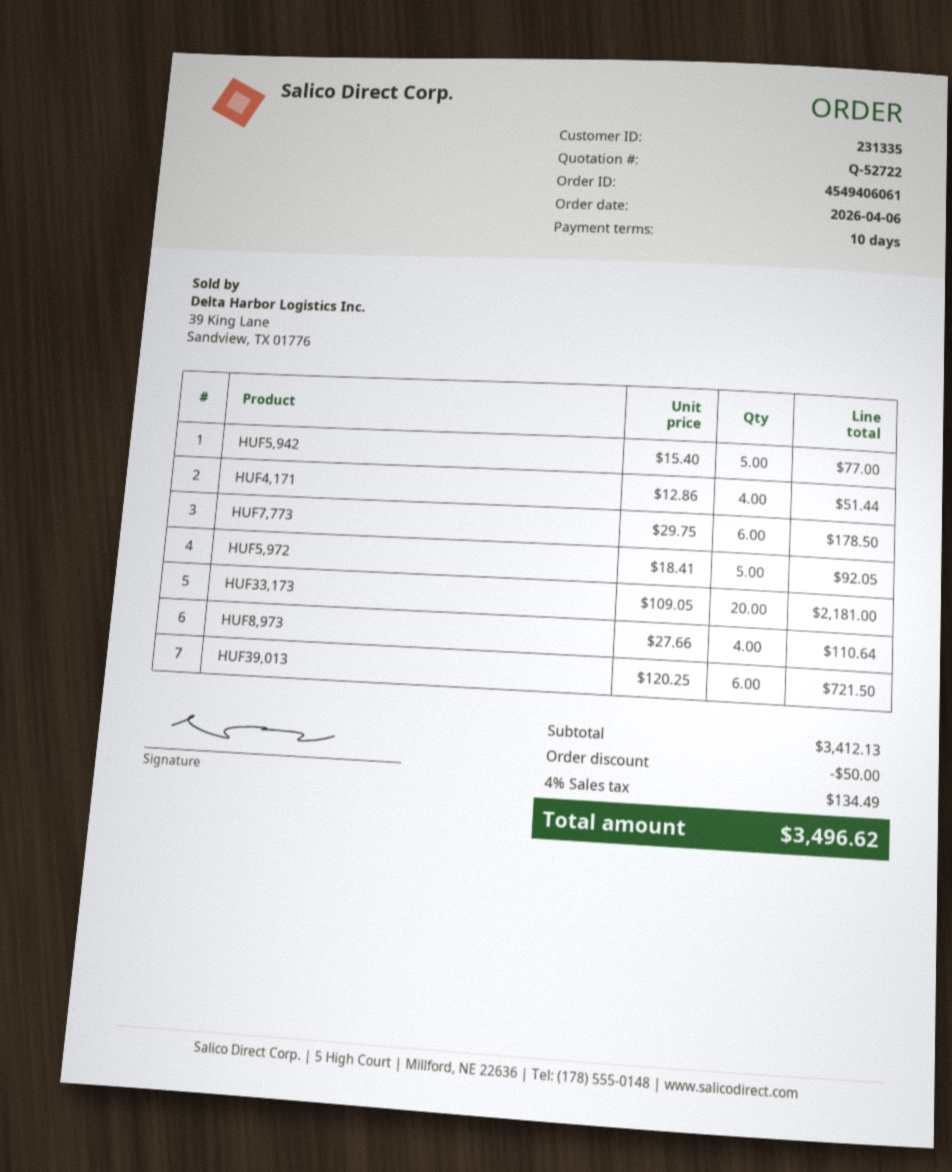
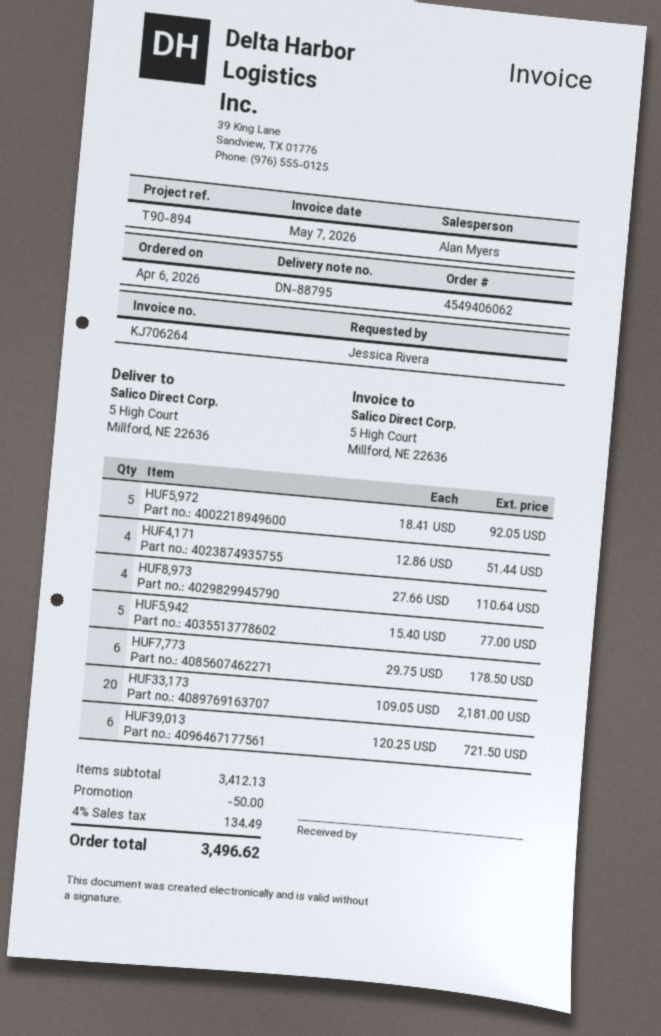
order number: 4549406061 -> 4549406062

